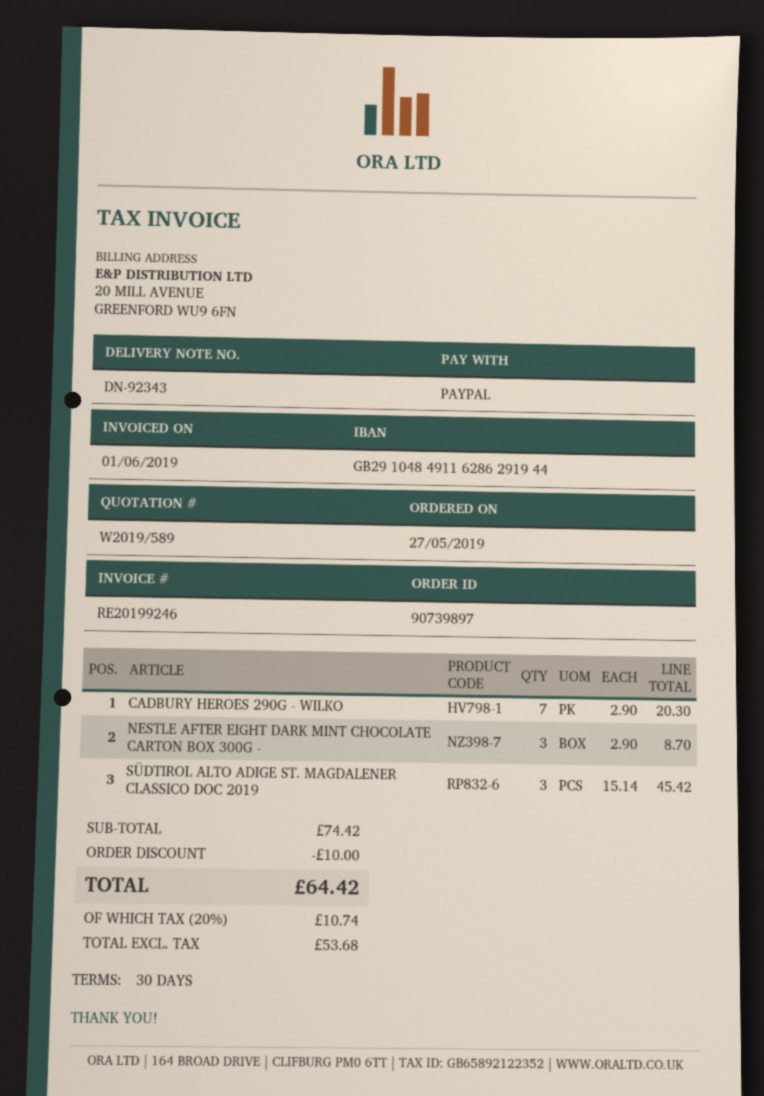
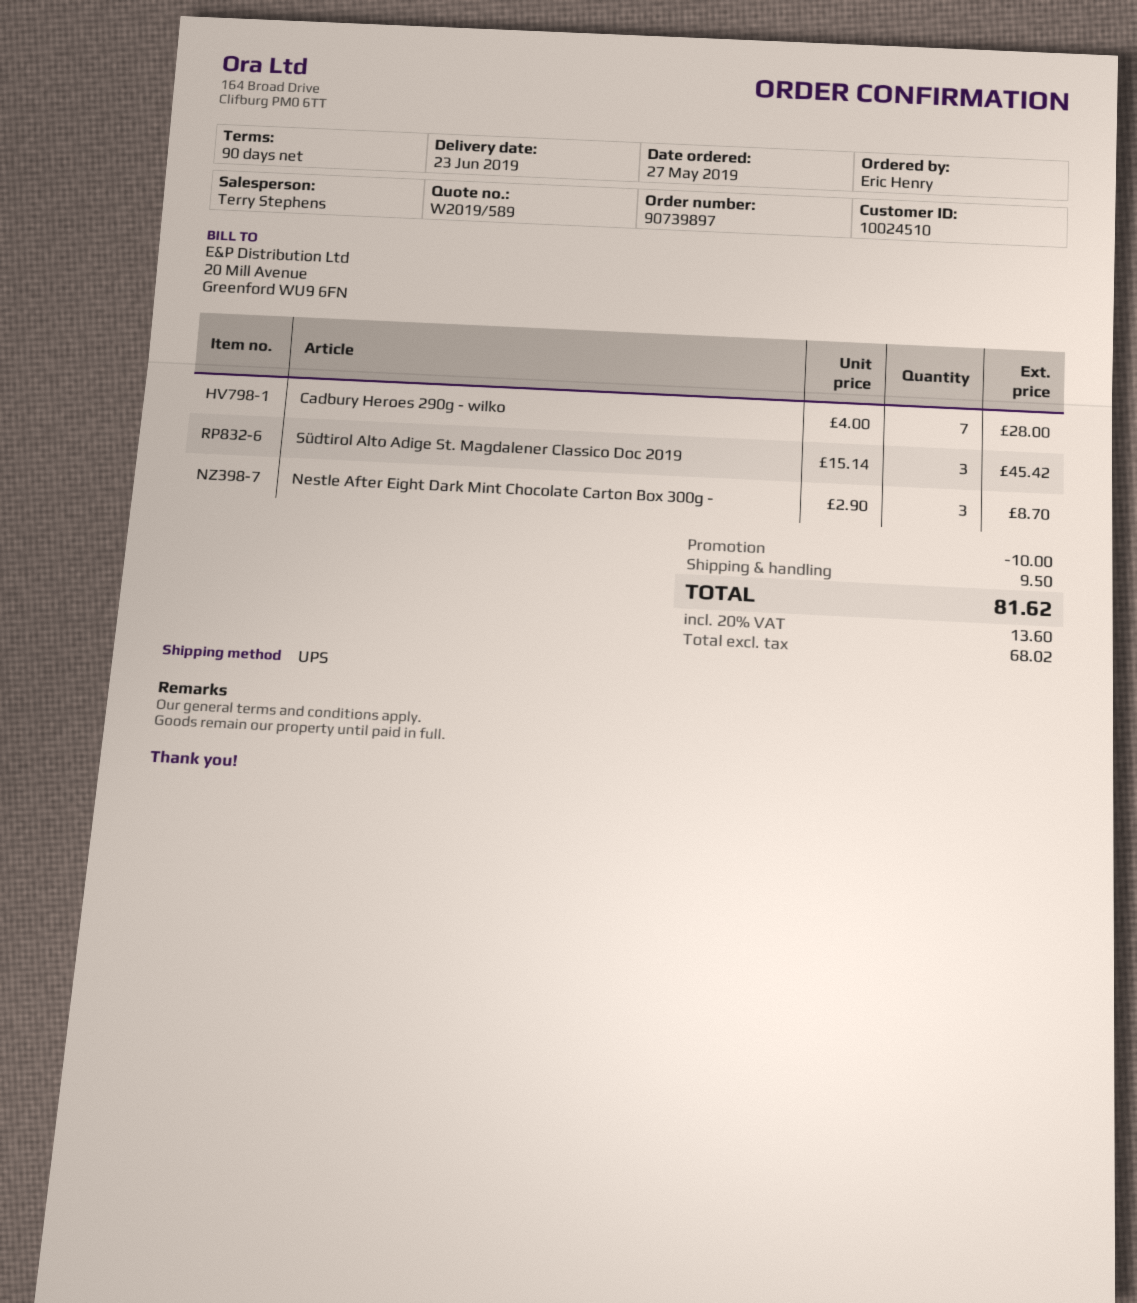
payment terms: 30 days -> 90 days
CADBURY HEROES 290G - WILKO: 7 x 2.90 = 20.30 -> 7 x 4.00 = 28.00
shipping: none -> 9.50
net: 53.68 -> 68.02
tax: 20% = 10.74 -> 20% = 13.60
total: 64.42 -> 81.62

